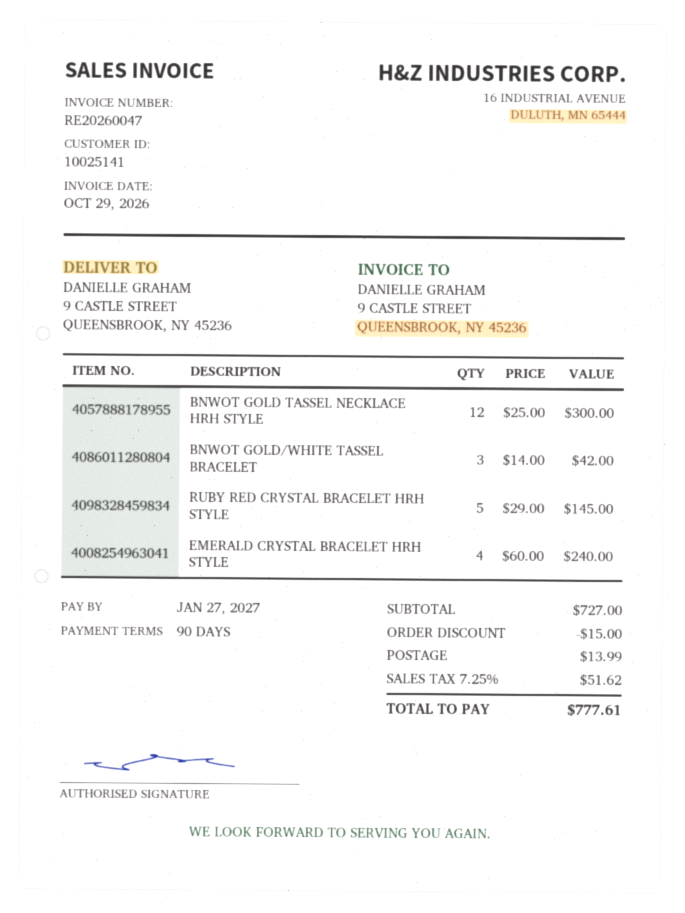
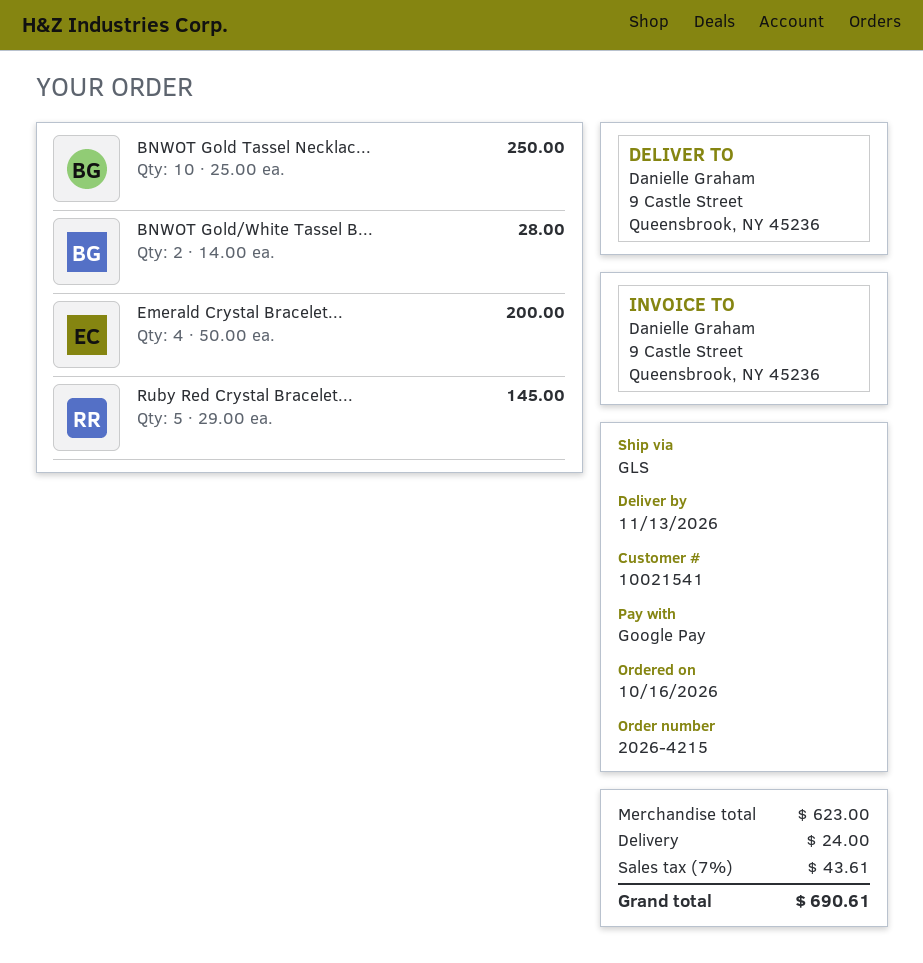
customer number: 10025141 -> 10021541
BNWOT GOLD TASSEL NECKLACE HRH STYLE: 12 x 25.00 = 300.00 -> 10 x 25.00 = 250.00
BNWOT GOLD/WHITE TASSEL BRACELET: 3 x 14.00 = 42.00 -> 2 x 14.00 = 28.00
EMERALD CRYSTAL BRACELET HRH STYLE: 4 x 60.00 = 240.00 -> 4 x 50.00 = 200.00
subtotal: 727.00 -> 623.00
discount: 15.00 -> none
shipping: 13.99 -> 24.00
tax: 7.25% = 51.62 -> 7% = 43.61
total: 777.61 -> 690.61

